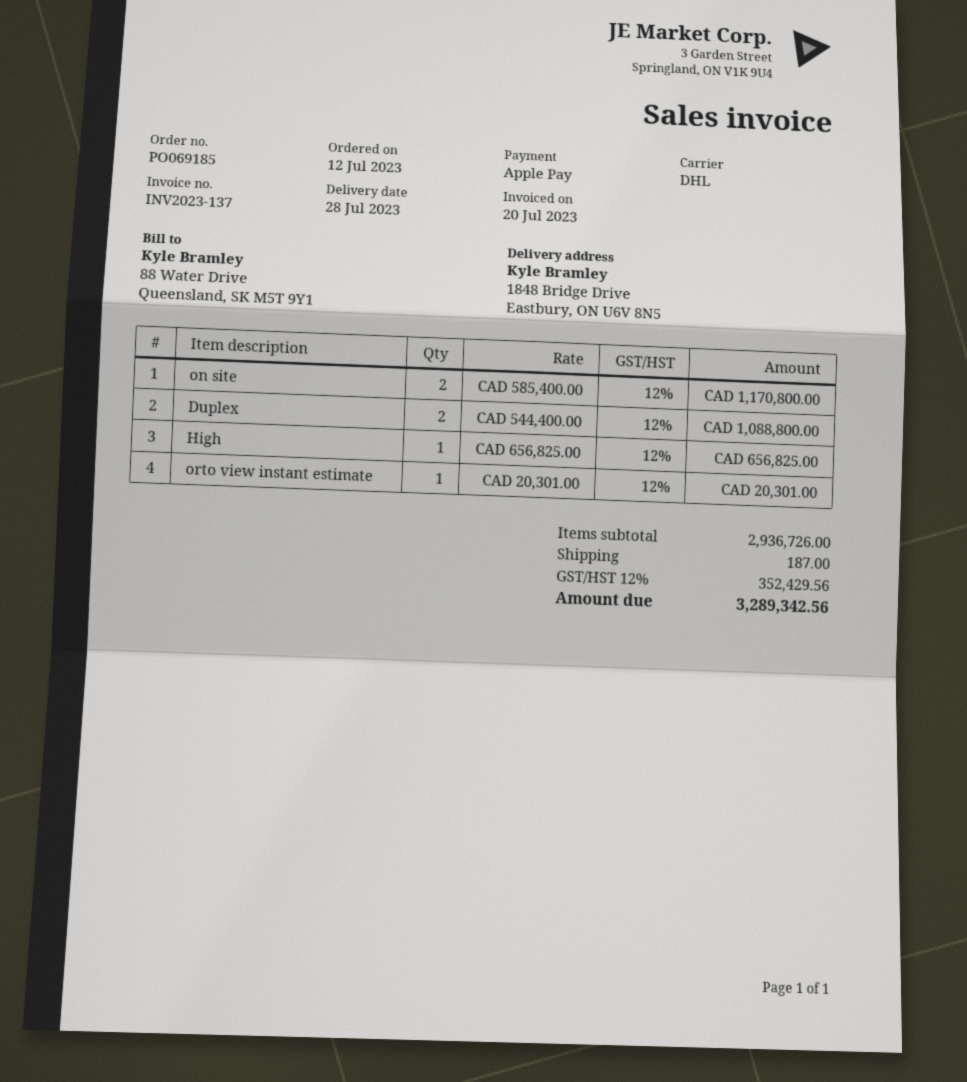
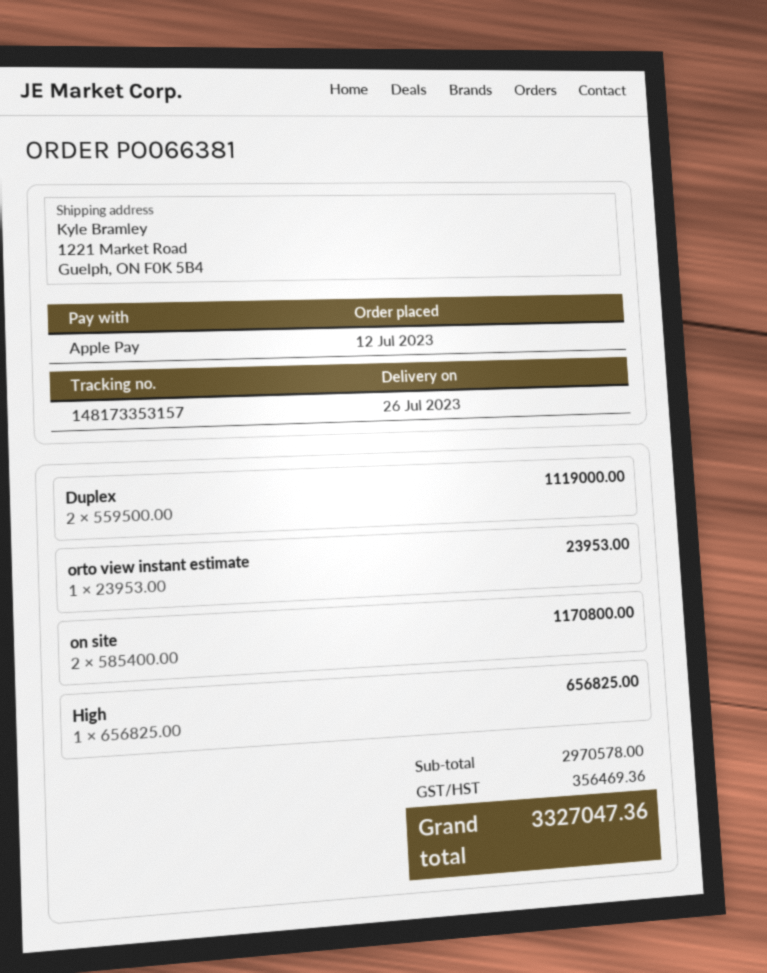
order number: PO069185 -> PO066381
delivery date: 2023-07-28 -> 2023-07-26
ship to: 1848 Bridge Drive, Eastbury, ON U6V 8N5 -> 1221 Market Road, Guelph, ON F0K 5B4
Duplex: 2 x 544400.00 = 1088800.00 -> 2 x 559500.00 = 1119000.00
orto view instant estimate: 1 x 20301.00 = 20301.00 -> 1 x 23953.00 = 23953.00
subtotal: 2936726.00 -> 2970578.00
shipping: 187.00 -> none
tax: 352429.56 -> 356469.36
total: 3289342.56 -> 3327047.36

